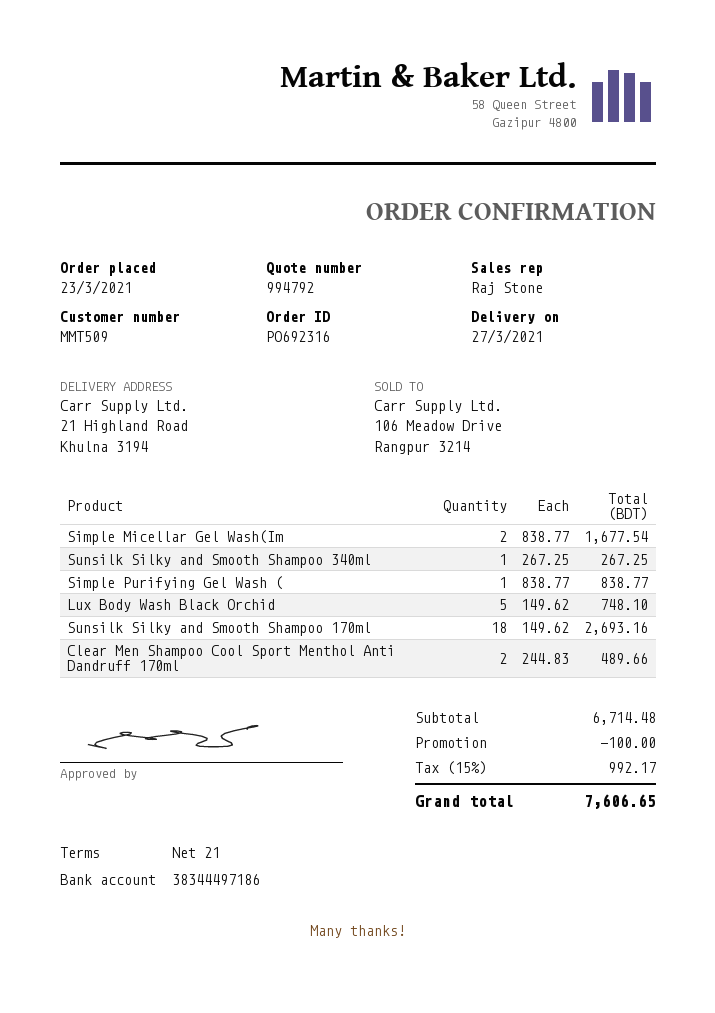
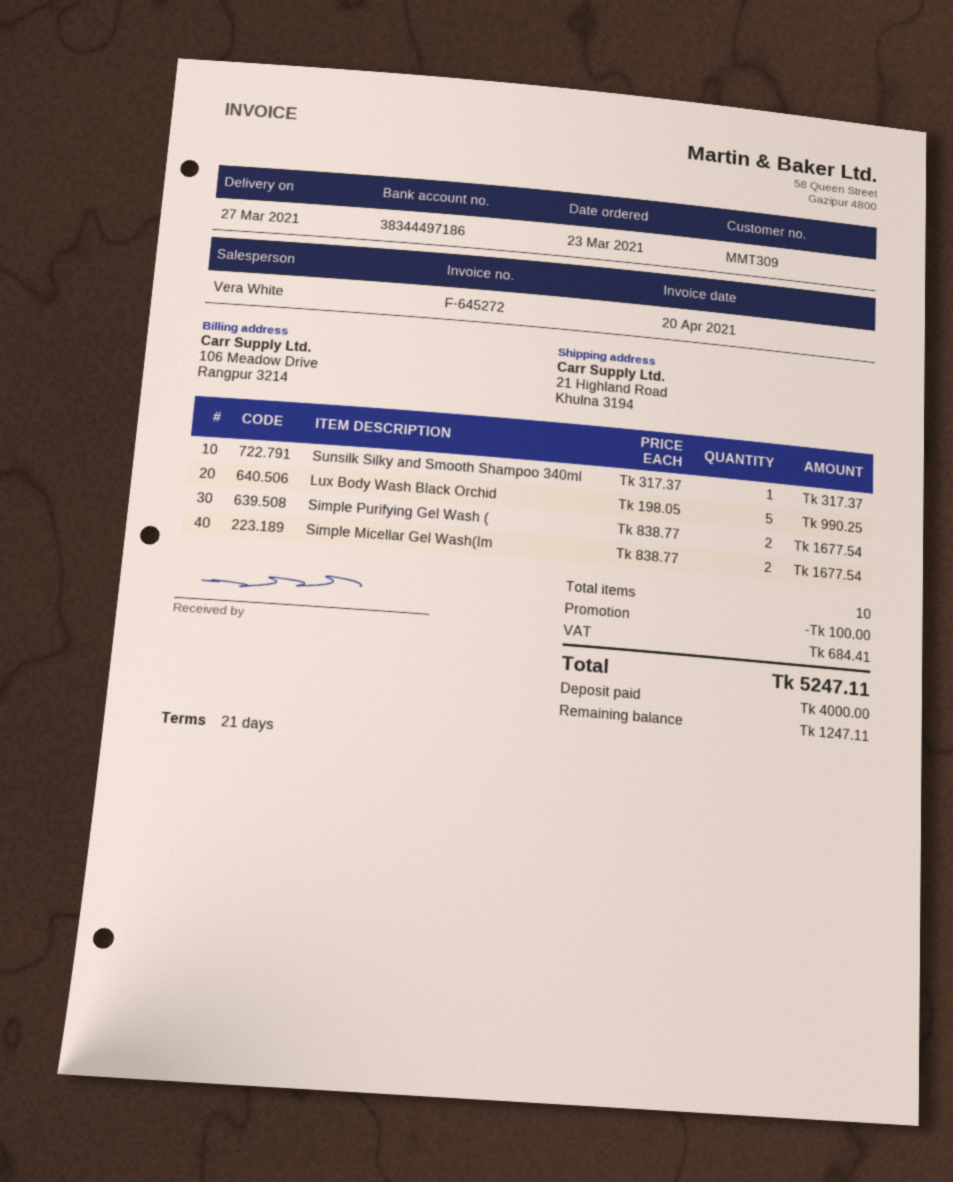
customer number: MMT509 -> MMT309
sales rep: Raj Stone -> Vera White
Sunsilk Silky and Smooth Shampoo 340ml: 1 x 267.25 = 267.25 -> 1 x 317.37 = 317.37
Simple Purifying Gel Wash (: 1 x 838.77 = 838.77 -> 2 x 838.77 = 1677.54
Lux Body Wash Black Orchid: 5 x 149.62 = 748.10 -> 5 x 198.05 = 990.25
Sunsilk Silky and Smooth Shampoo 170ml: 18 x 149.62 = 2693.16 -> none
Clear Men Shampoo Cool Sport Menthol Anti Dandruff 170ml: 2 x 244.83 = 489.66 -> none
tax: 992.17 -> 684.41
total: 7606.65 -> 5247.11

